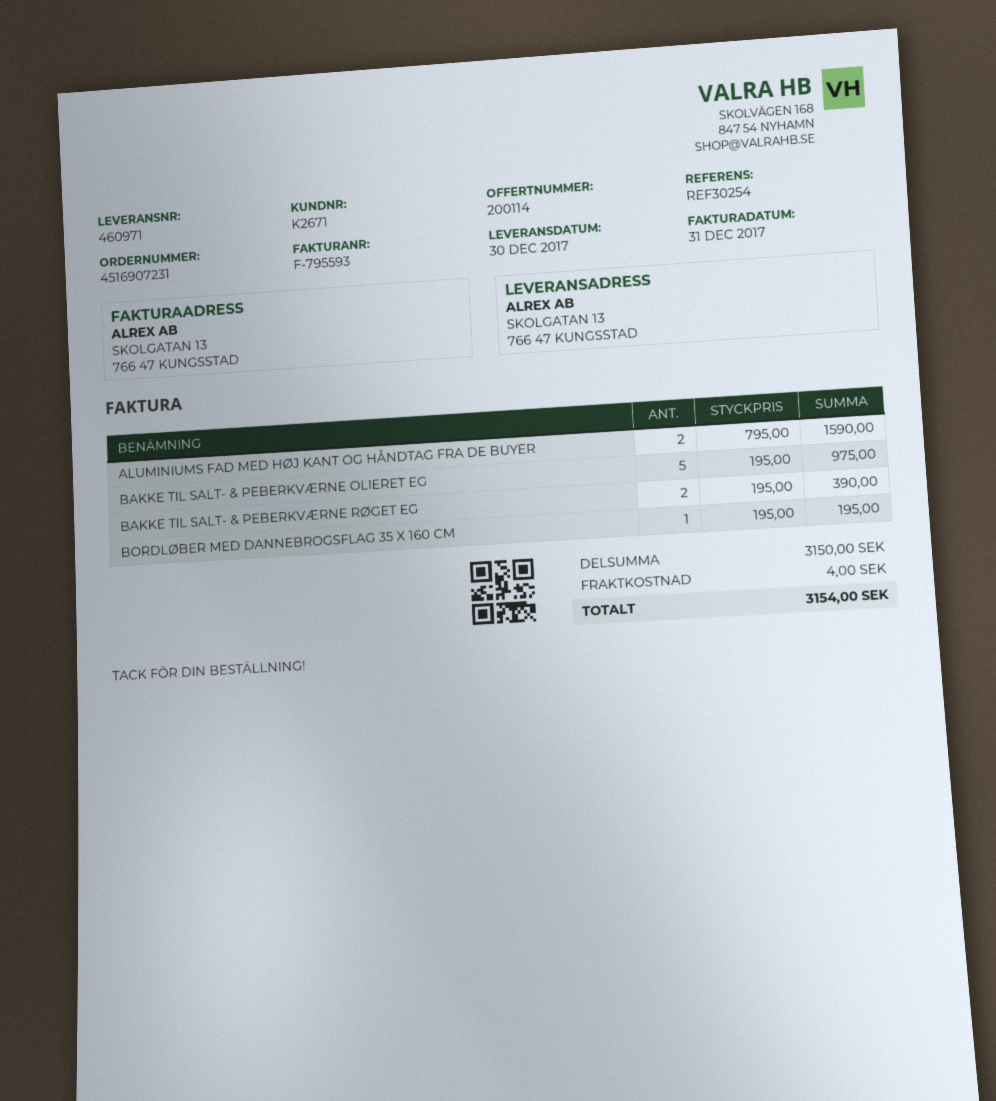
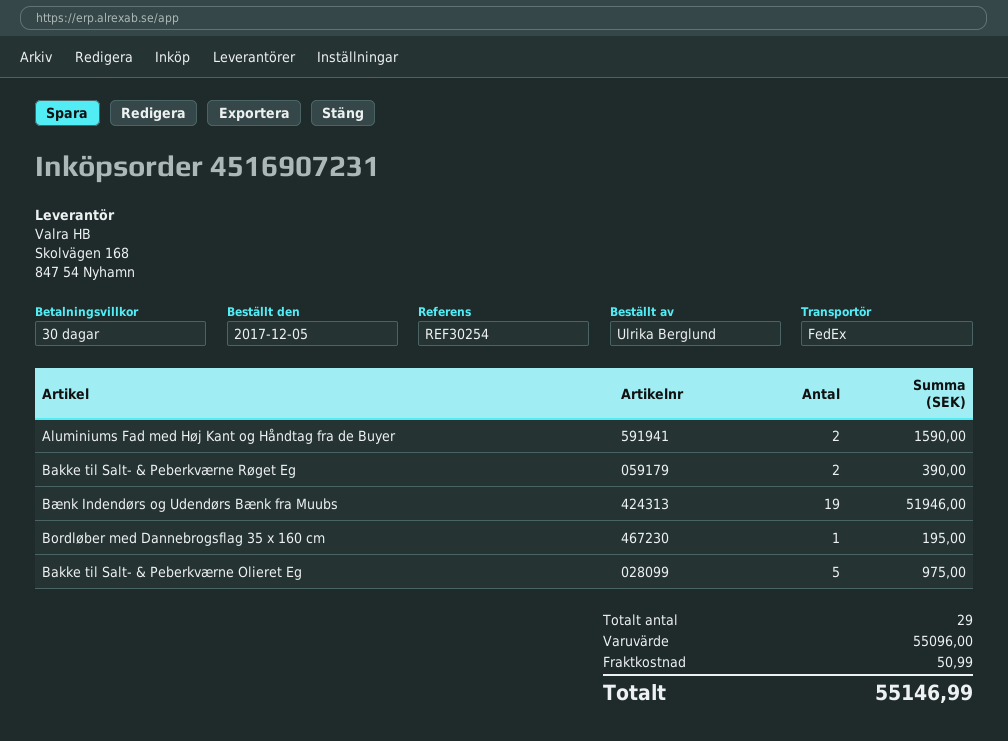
Bænk Indendørs og Udendørs Bænk fra Muubs: none -> 19 for 51946.00
subtotal: 3150.00 -> 55096.00
shipping: 4.00 -> 50.99
total: 3154.00 -> 55146.99

